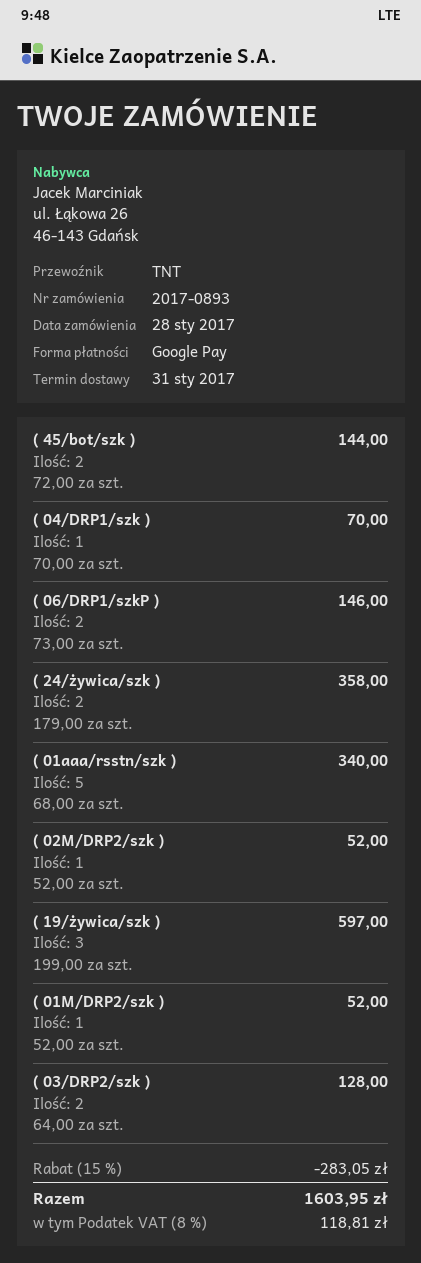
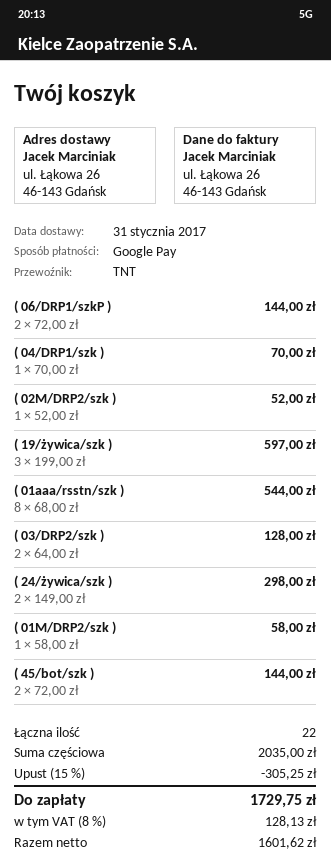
( 06/DRP1/szkP ): 2 x 73.00 = 146.00 -> 2 x 72.00 = 144.00
( 24/żywica/szk ): 2 x 179.00 = 358.00 -> 2 x 149.00 = 298.00
( 01aaa/rsstn/szk ): 5 x 68.00 = 340.00 -> 8 x 68.00 = 544.00
( 01M/DRP2/szk ): 1 x 52.00 = 52.00 -> 1 x 58.00 = 58.00
discount: 15% = 283.05 -> 15% = 305.25
tax: 8% = 118.81 -> 8% = 128.13
total: 1603.95 -> 1729.75

